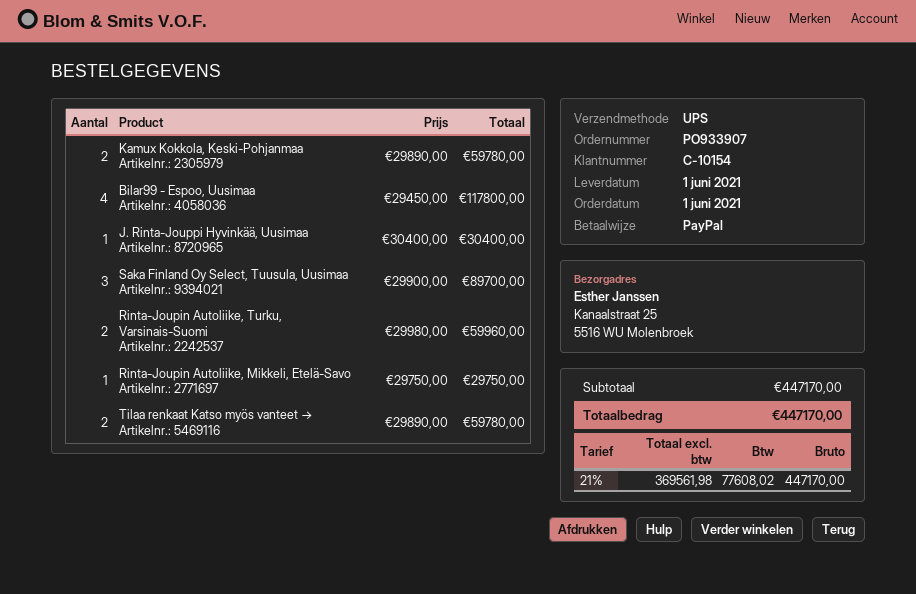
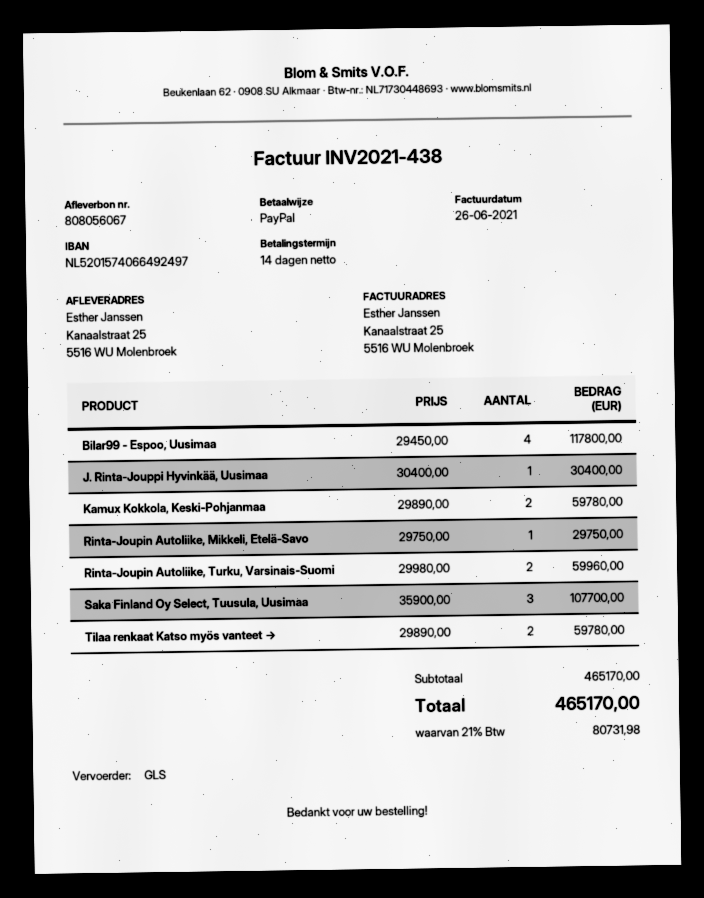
shipping method: UPS -> GLS
Saka Finland Oy Select, Tuusula, Uusimaa: 3 x 29900.00 = 89700.00 -> 3 x 35900.00 = 107700.00
subtotal: 447170.00 -> 465170.00
tax: 21% = 77608.02 -> 21% = 80731.98
total: 447170.00 -> 465170.00

